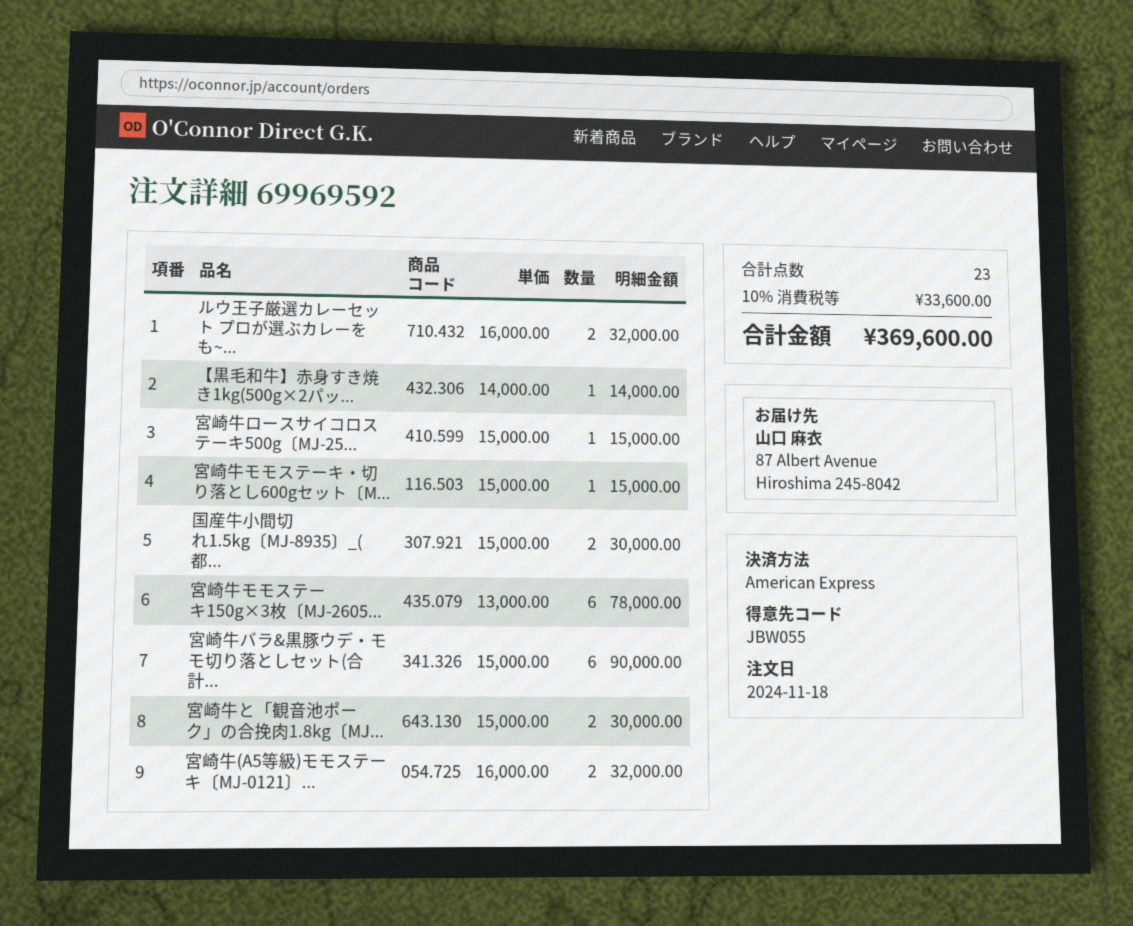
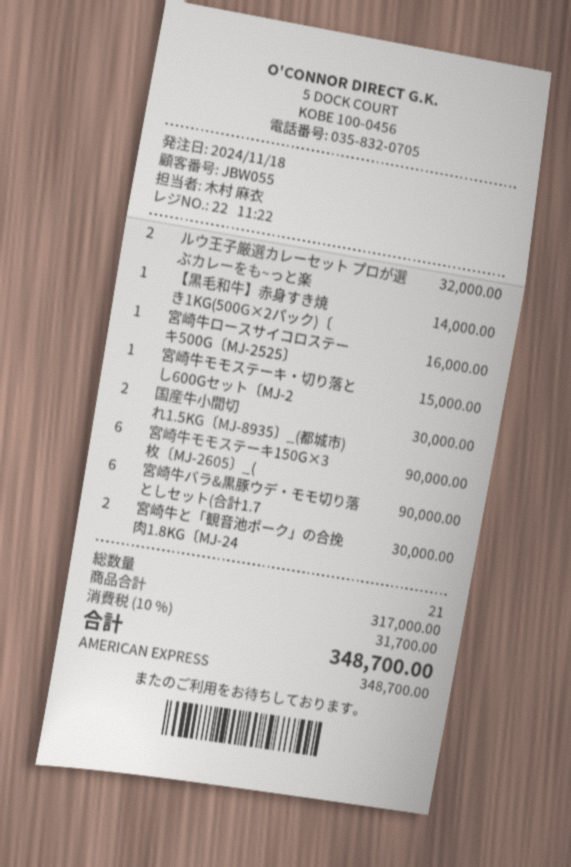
宮崎牛ロースサイコロステーキ500g〔MJ-25...: 1 for 15000.00 -> 1 for 16000.00
宮崎牛モモステーキ150g×3枚〔MJ-2605...: 6 for 78000.00 -> 6 for 90000.00
宮崎牛(A5等級)モモステーキ〔MJ-0121〕...: 2 for 32000.00 -> none
total quantity: 23 -> 21
tax: 10% = 33600.00 -> 10% = 31700.00
total: 369600.00 -> 348700.00

